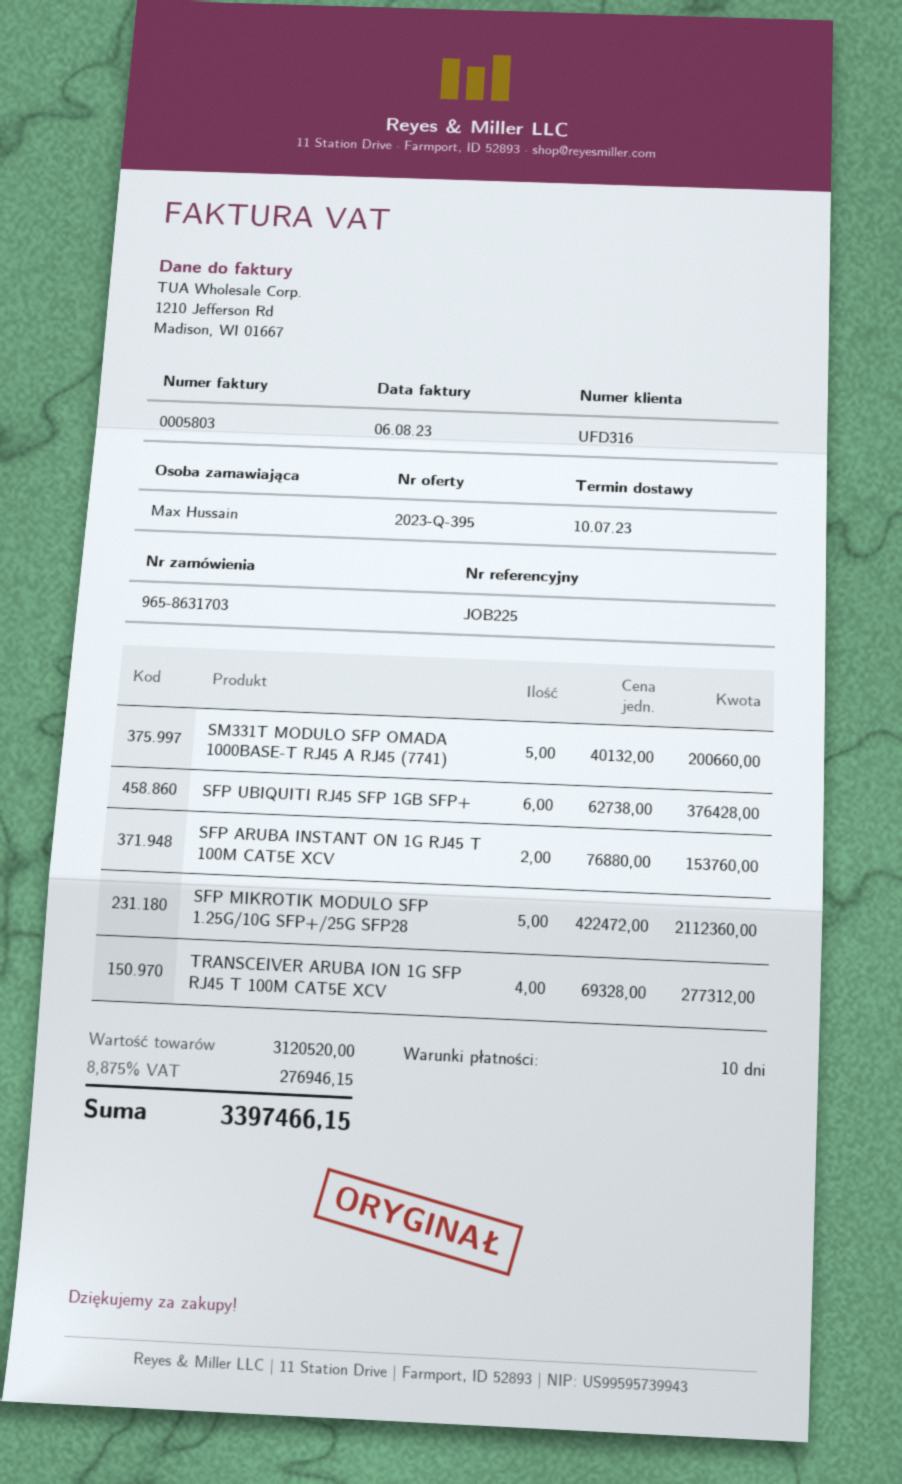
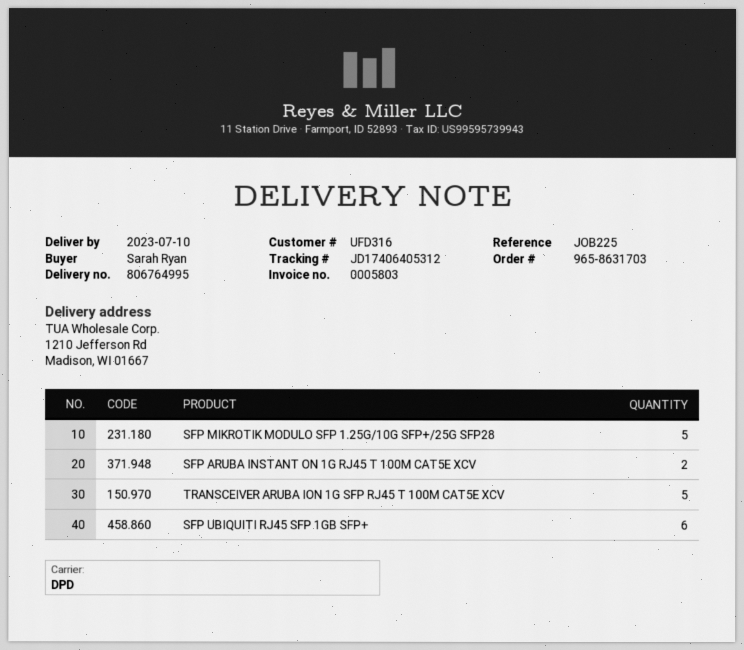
ordered by: Max Hussain -> Sarah Ryan
SM331T MODULO SFP OMADA 1000BASE-T RJ45 A RJ45 (7741): 5 -> none
TRANSCEIVER ARUBA ION 1G SFP RJ45 T 100M CAT5E XCV: 4 -> 5

